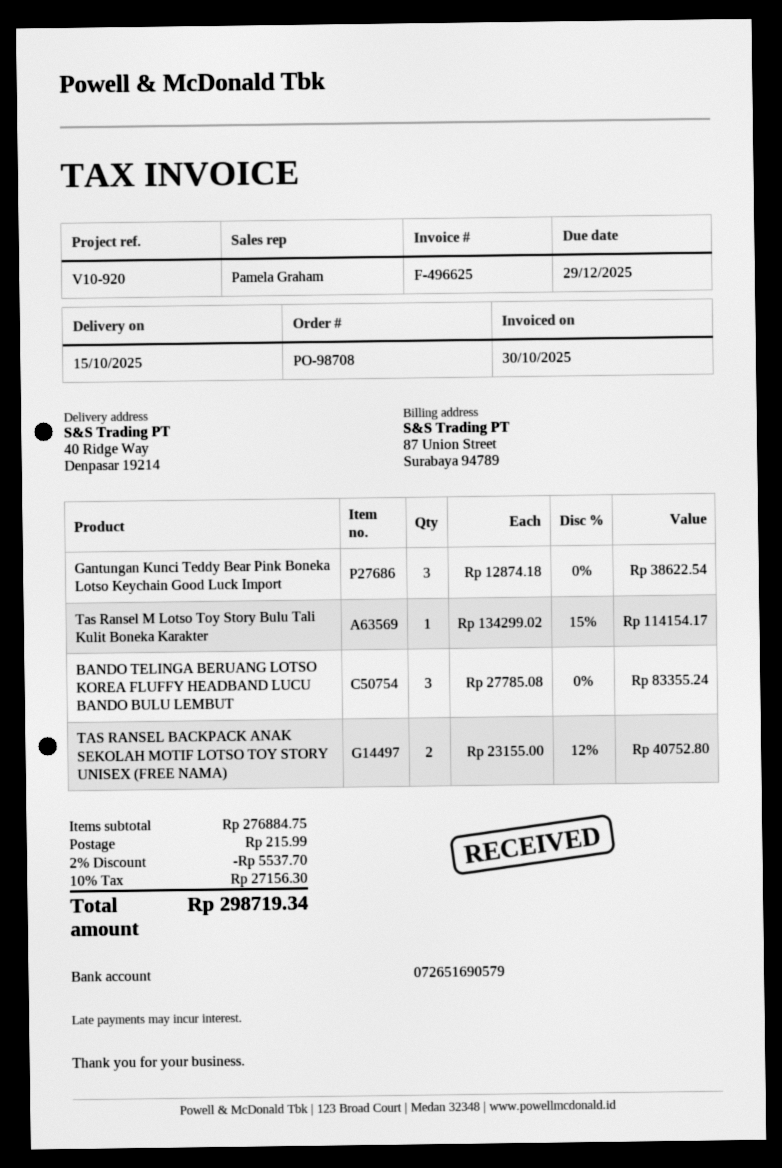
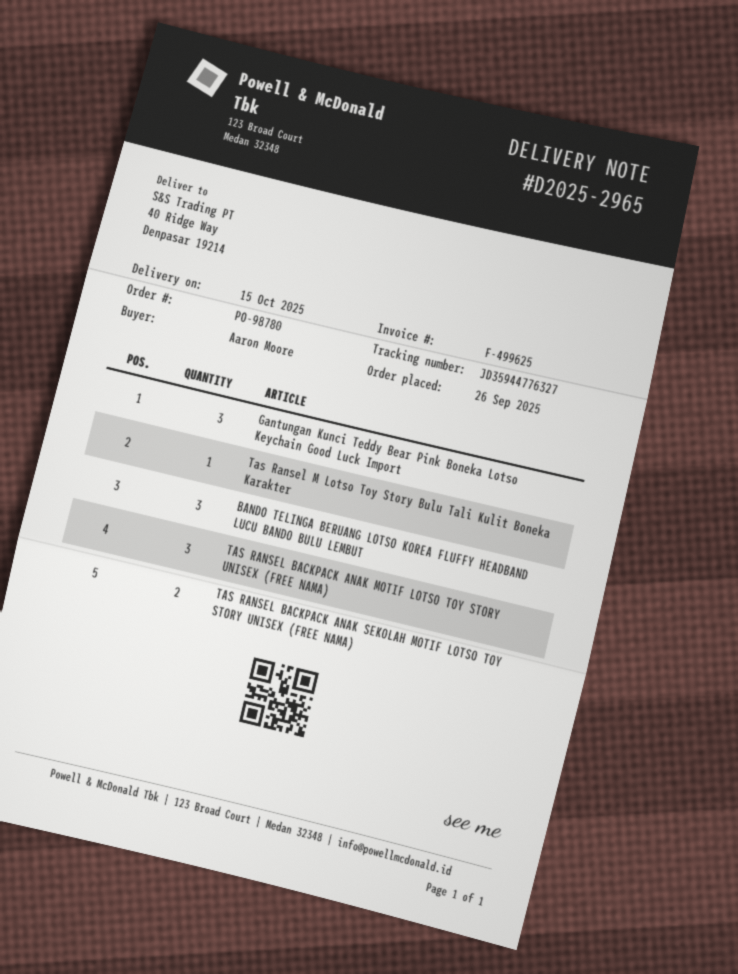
order number: PO-98708 -> PO-98780
invoice number: F-496625 -> F-499625
TAS RANSEL BACKPACK ANAK MOTIF LOTSO TOY STORY UNISEX (FREE NAMA): none -> 3

